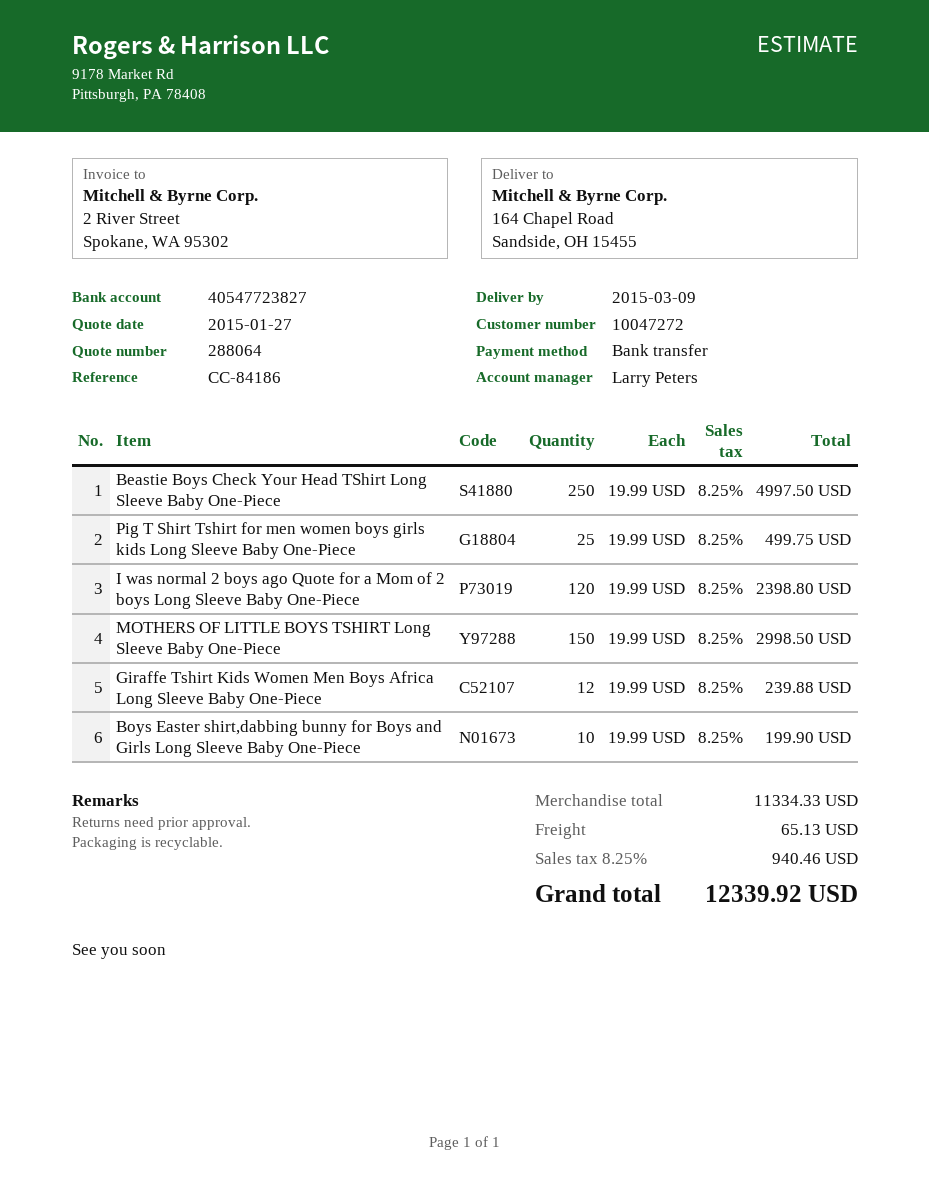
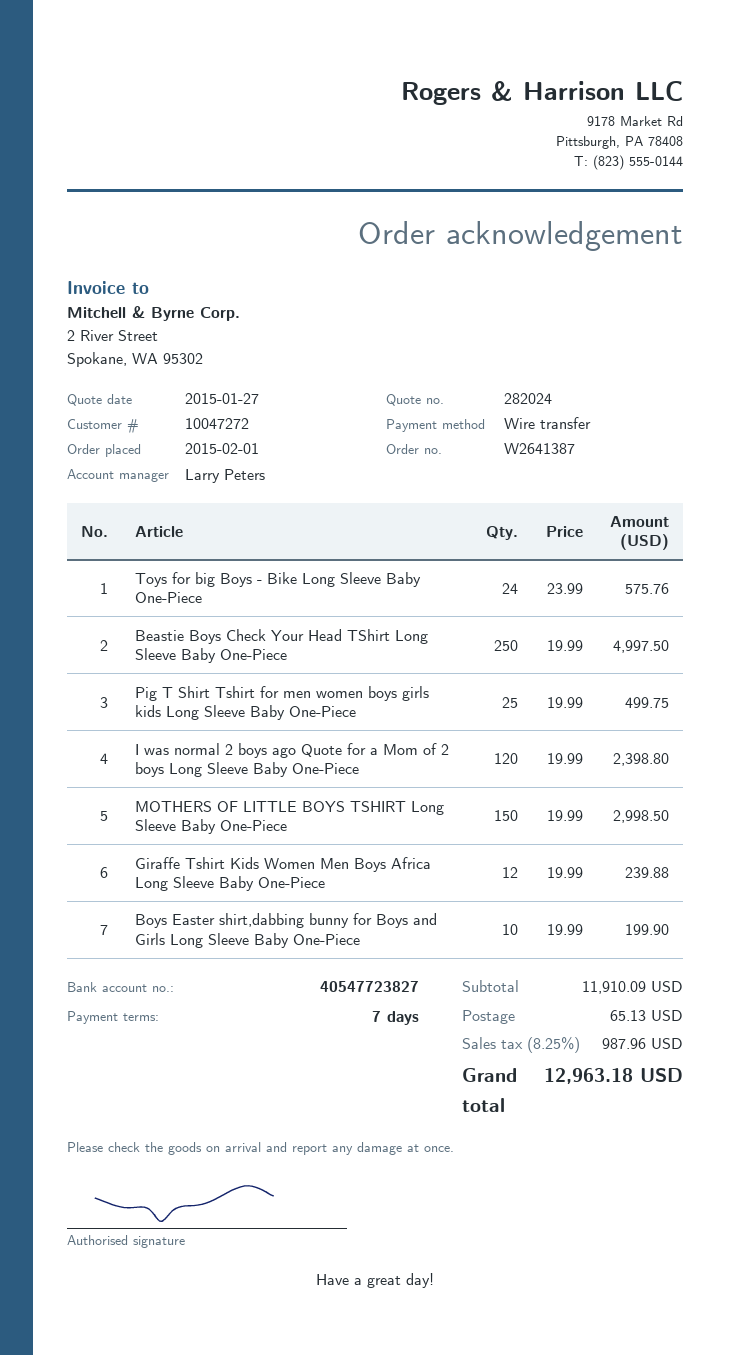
quote number: 288064 -> 282024
Toys for big Boys - Bike Long Sleeve Baby One-Piece: none -> 24 x 23.99 = 575.76
subtotal: 11334.33 -> 11910.09
tax: 8.25% = 940.46 -> 8.25% = 987.96
total: 12339.92 -> 12963.18

